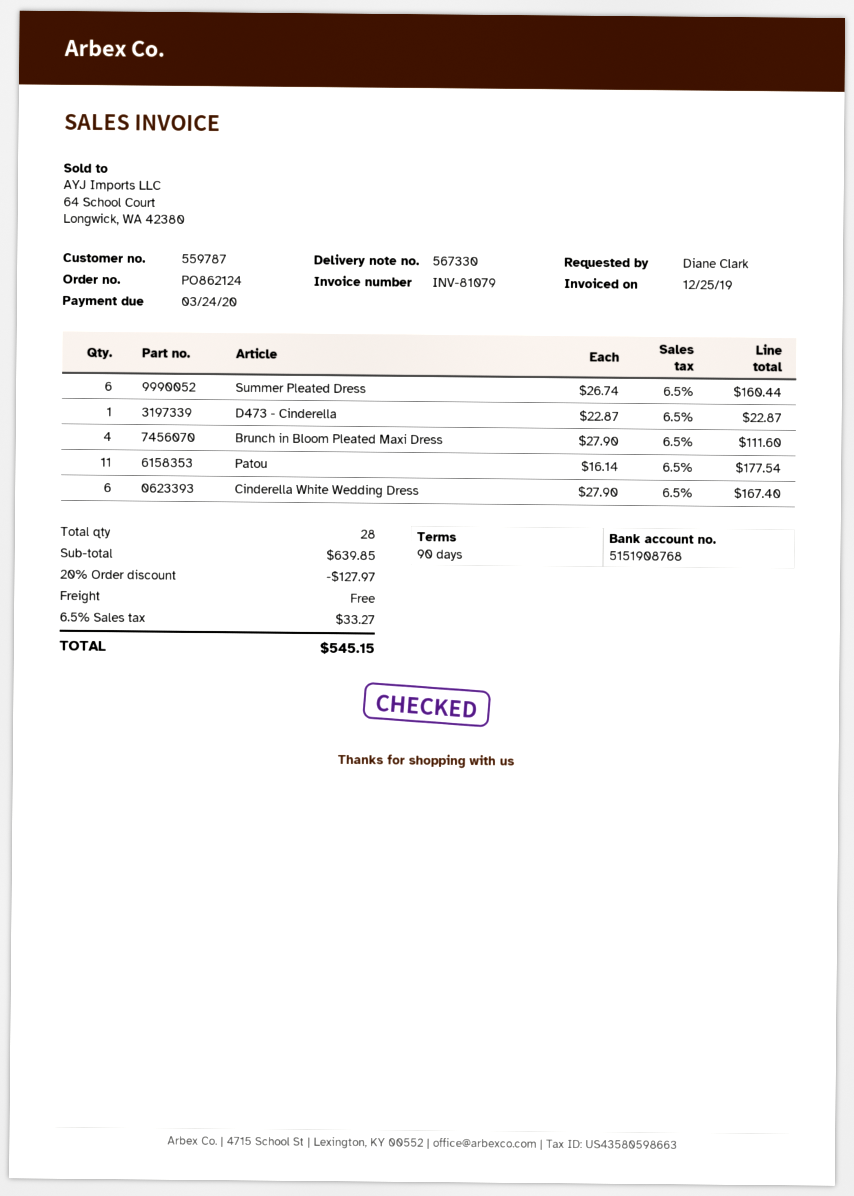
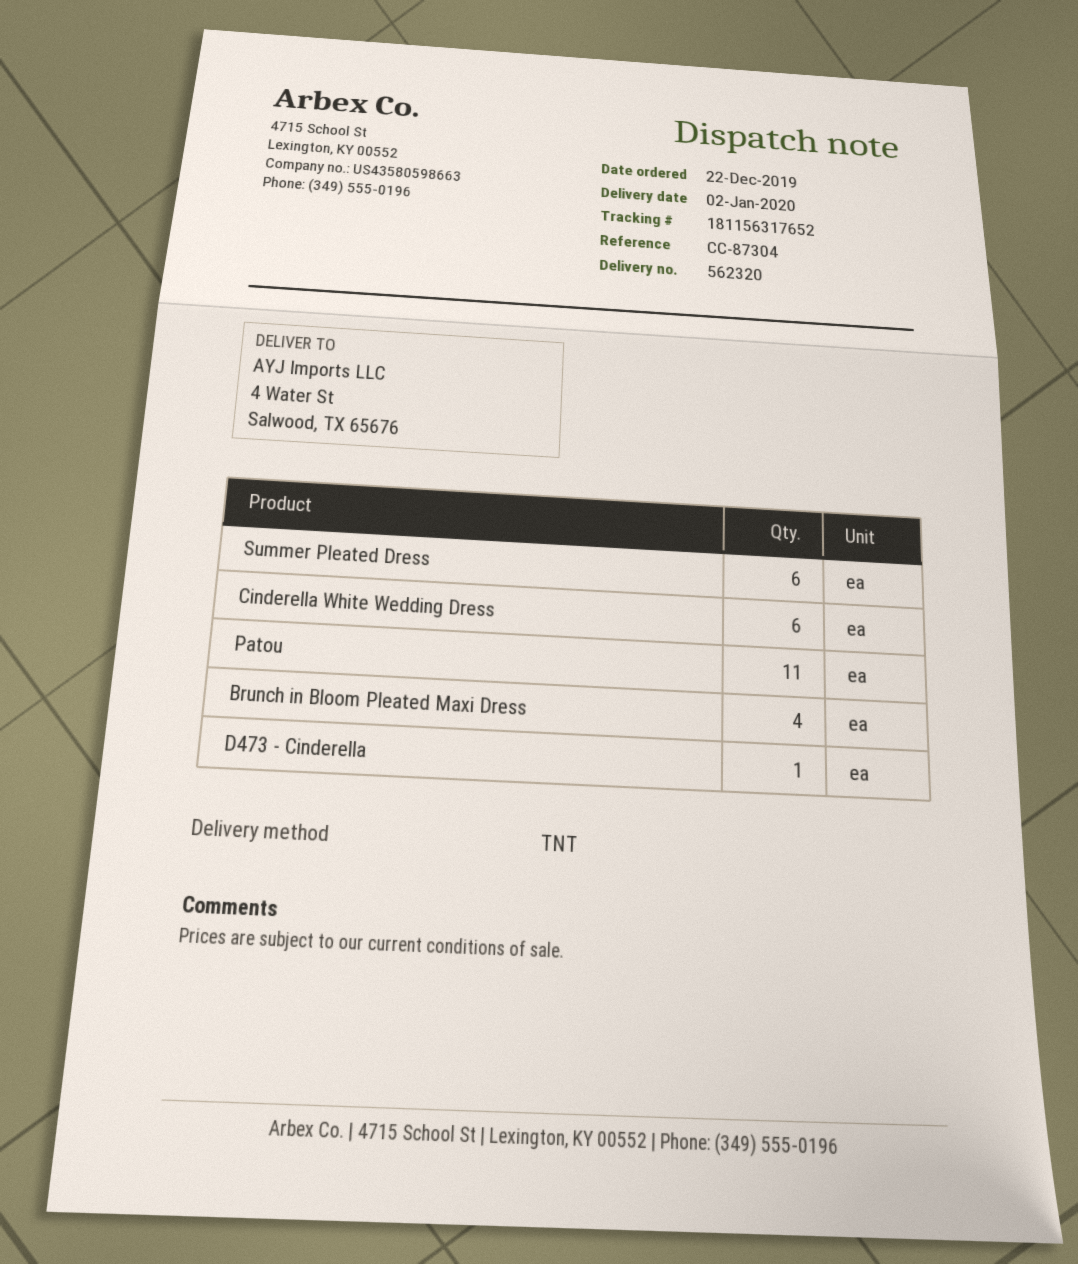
delivery note number: 567330 -> 562320

